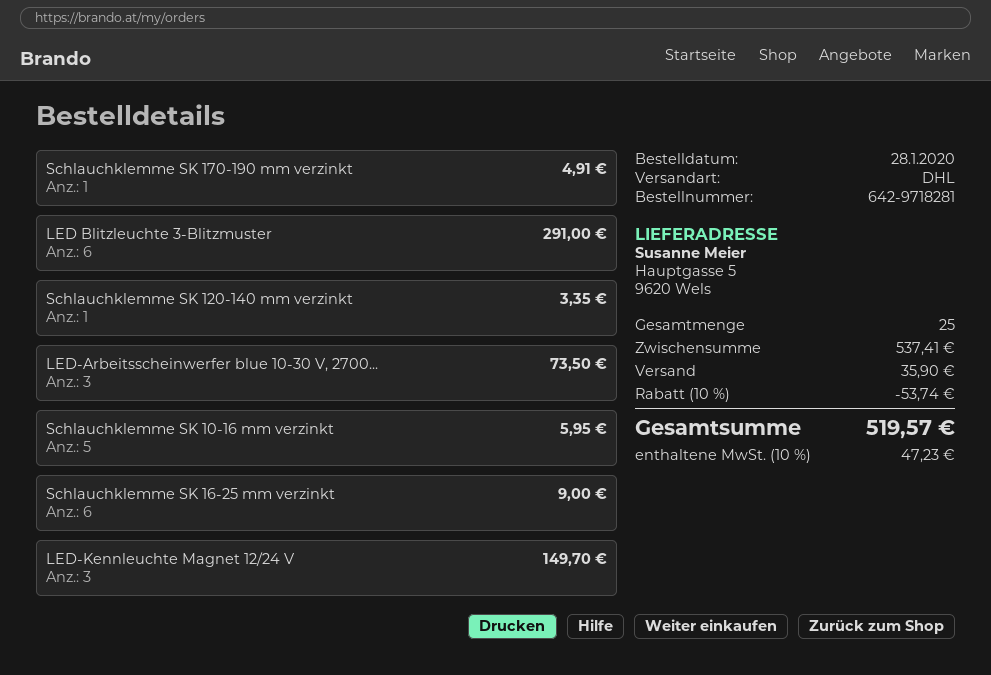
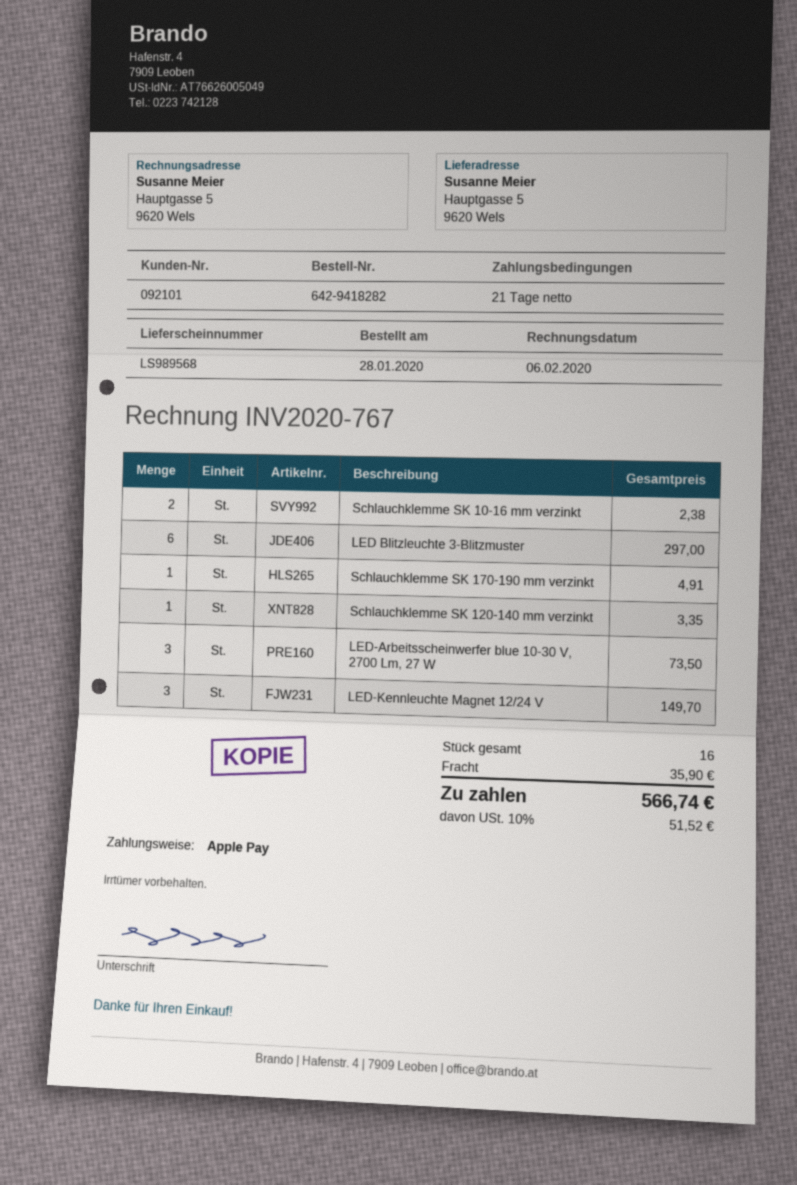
order number: 642-9718281 -> 642-9418282
LED Blitzleuchte 3-Blitzmuster: 6 for 291.00 -> 6 for 297.00
Schlauchklemme SK 10-16 mm verzinkt: 5 for 5.95 -> 2 for 2.38
Schlauchklemme SK 16-25 mm verzinkt: 6 for 9.00 -> none
total quantity: 25 -> 16
discount: 10% = 53.74 -> none
tax: 10% = 47.23 -> 10% = 51.52
total: 519.57 -> 566.74

